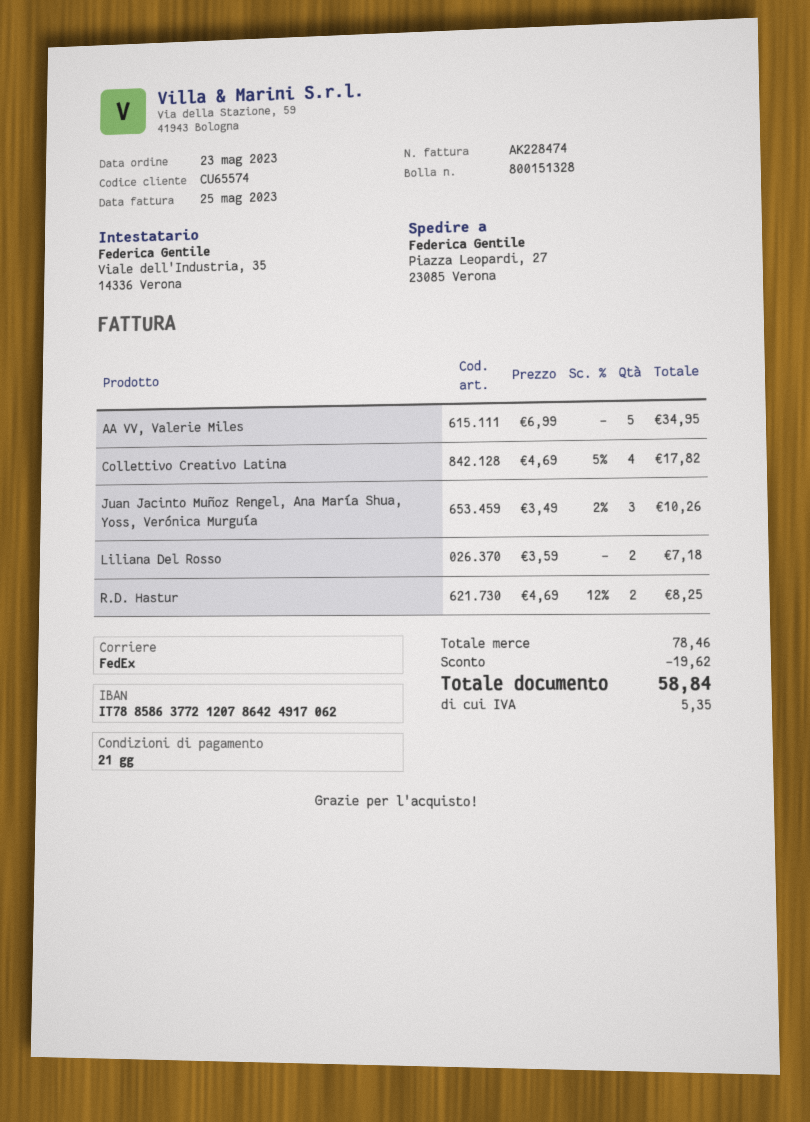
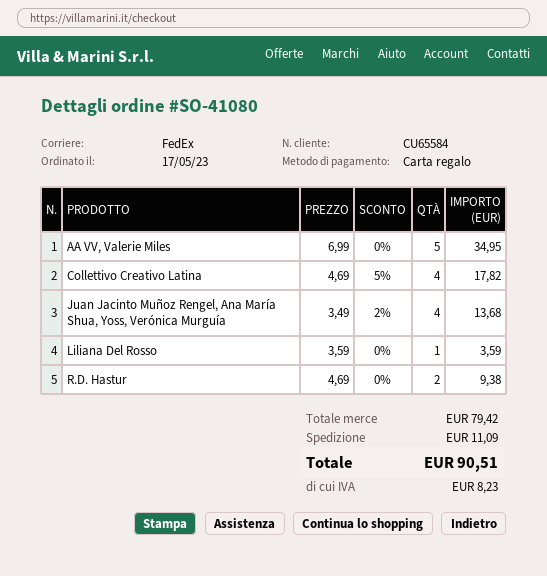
order date: 2023-05-23 -> 2023-05-17
customer number: CU65574 -> CU65584
Juan Jacinto Muñoz Rengel, Ana María Shua, Yoss, Verónica Murguía: 3 x 3.49 - 2% = 10.26 -> 4 x 3.49 - 2% = 13.68
Liliana Del Rosso: 2 x 3.59 = 7.18 -> 1 x 3.59 = 3.59
R.D. Hastur: 2 x 4.69 - 12% = 8.25 -> 2 x 4.69 = 9.38
subtotal: 78.46 -> 79.42
discount: 19.62 -> none
shipping: none -> 11.09
tax: 5.35 -> 8.23
total: 58.84 -> 90.51

